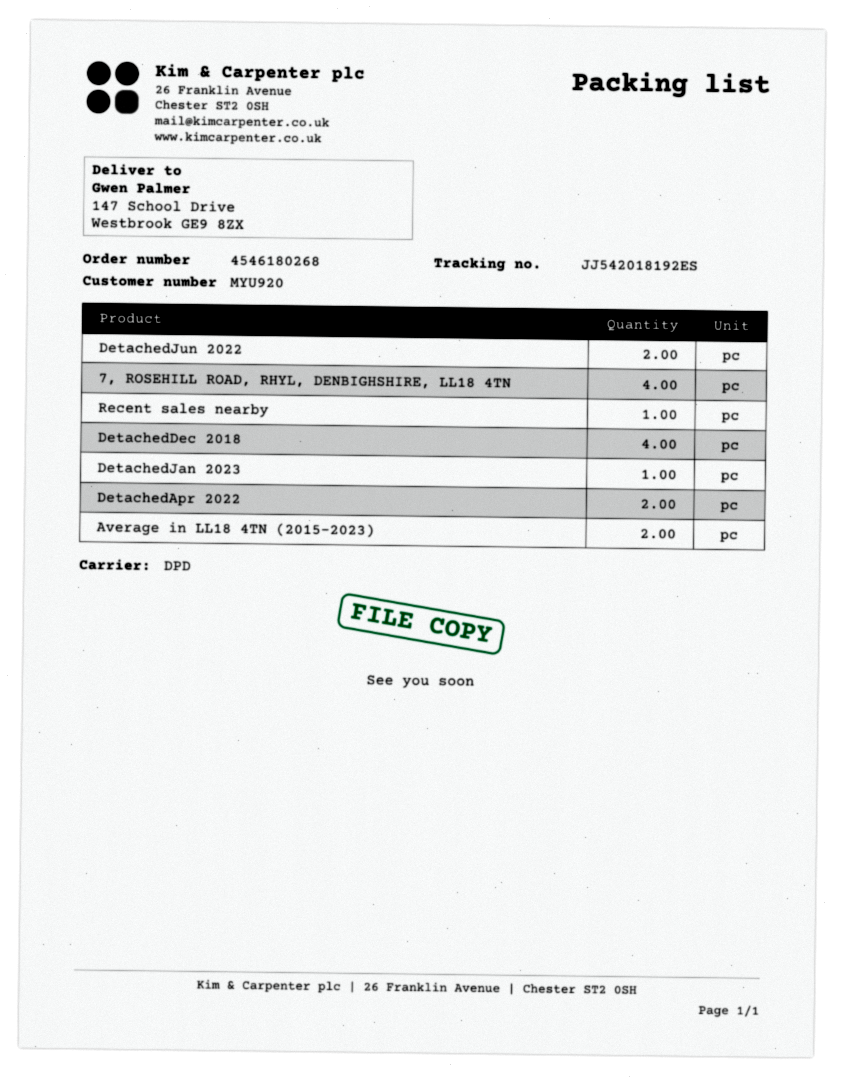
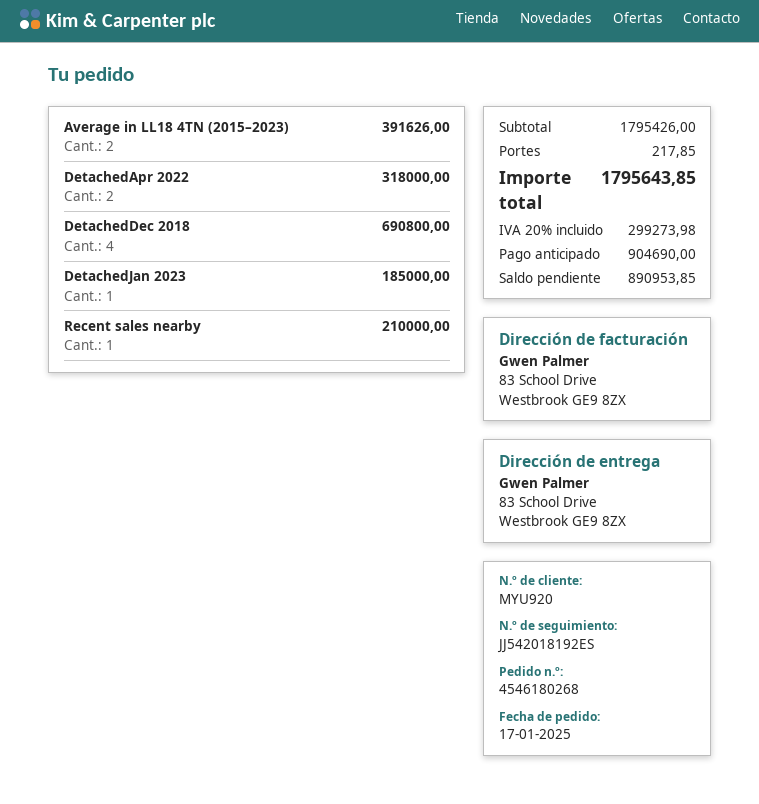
ship to: 147 School Drive, Westbrook GE9 8ZX -> 83 School Drive, Westbrook GE9 8ZX
DetachedJun 2022: 2 -> none
7, ROSEHILL ROAD, RHYL, DENBIGHSHIRE, LL18 4TN: 4 -> none

